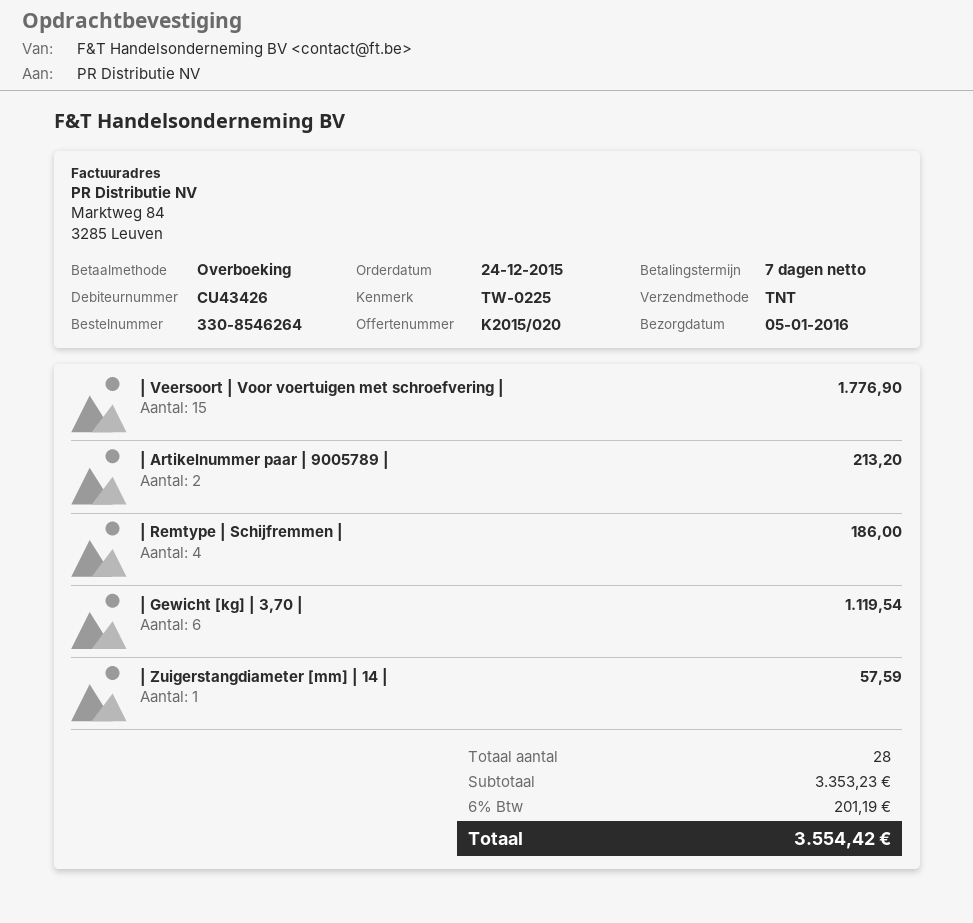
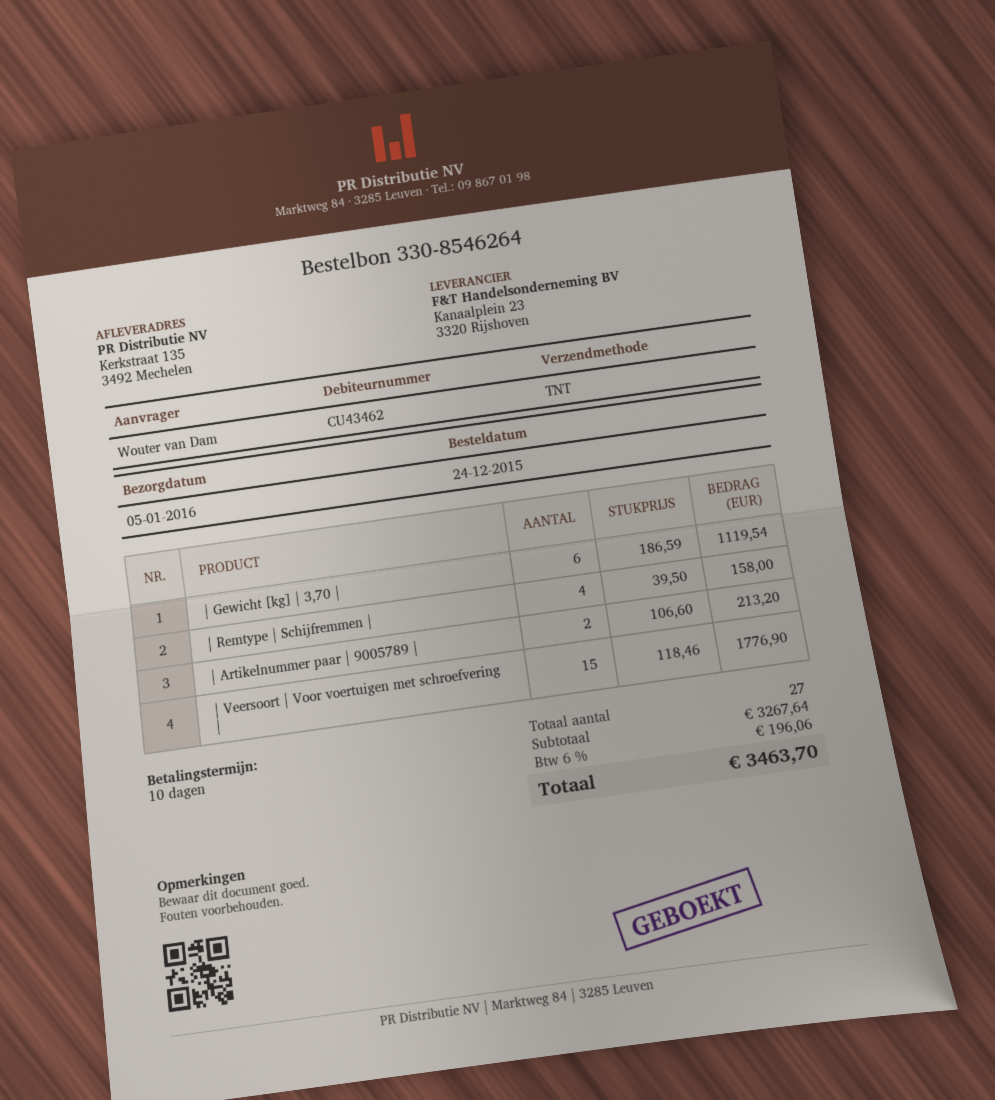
payment terms: 7 days -> 10 days
customer number: CU43426 -> CU43462
| Remtype | Schijfremmen |: 4 for 186.00 -> 4 for 158.00
| Zuigerstangdiameter [mm] | 14 |: 1 for 57.59 -> none
total quantity: 28 -> 27
subtotal: 3353.23 -> 3267.64
tax: 6% = 201.19 -> 6% = 196.06
total: 3554.42 -> 3463.70

